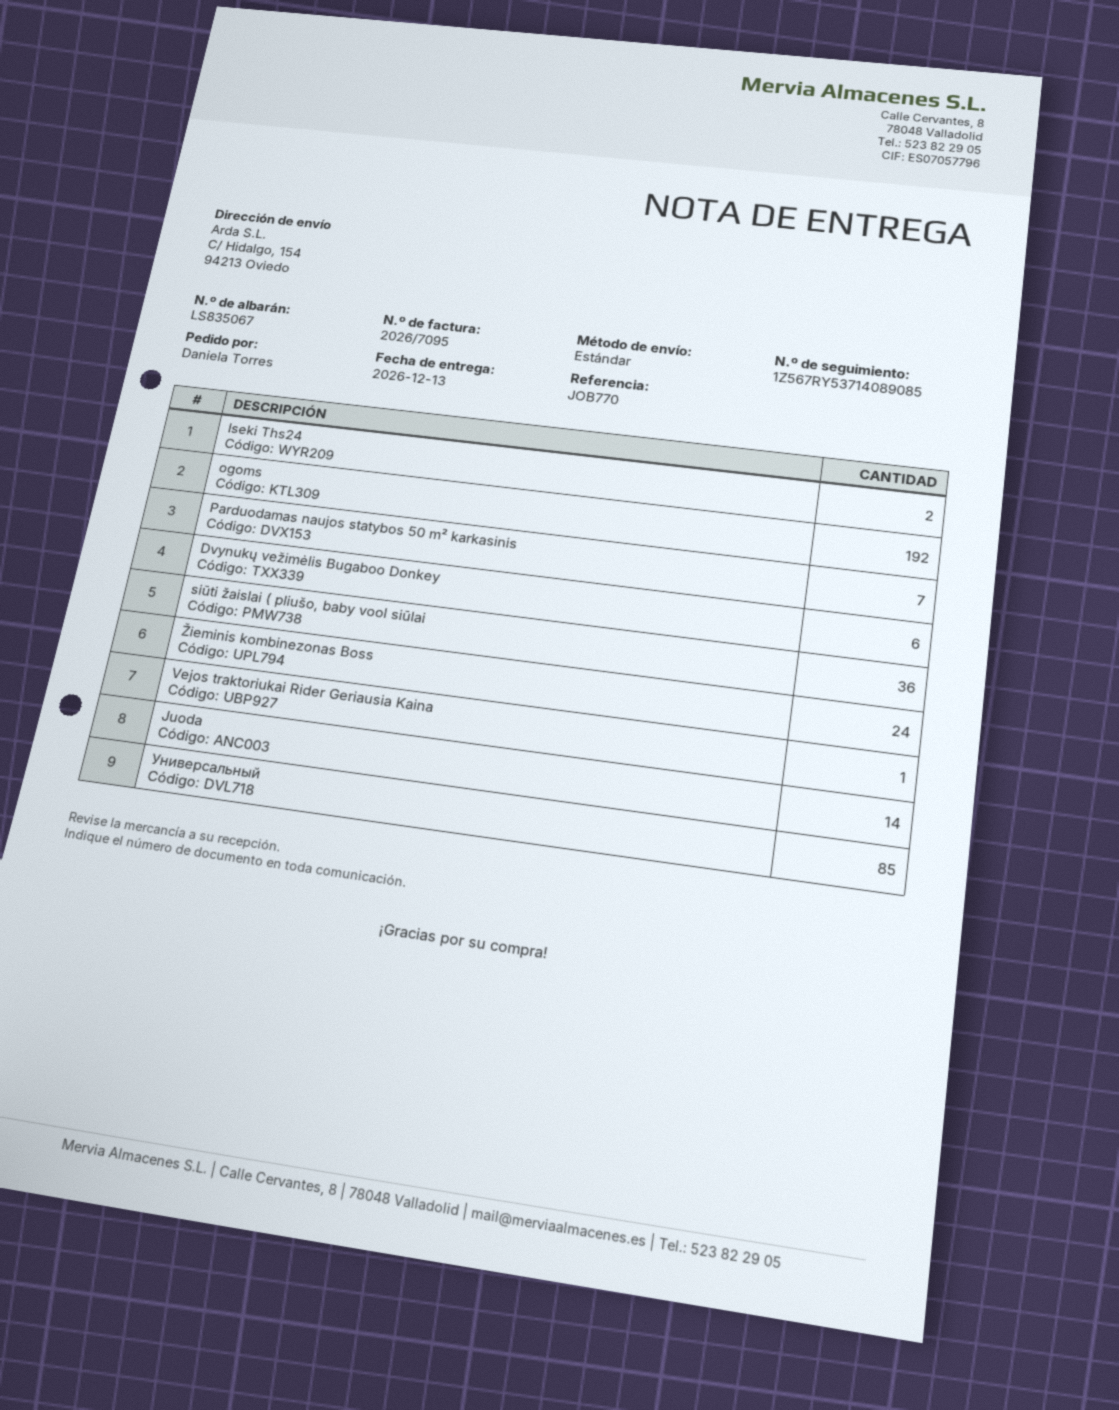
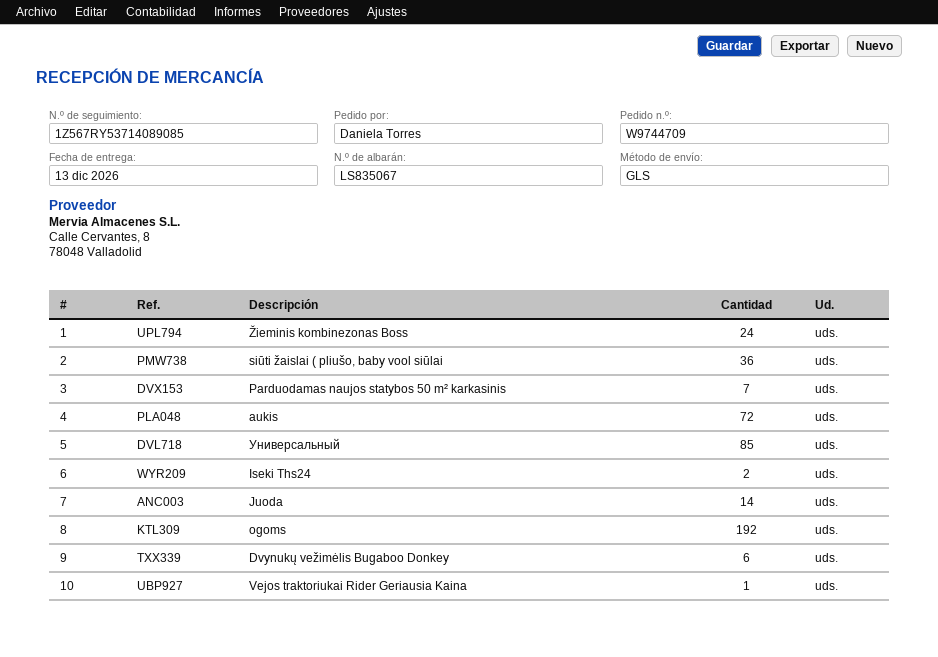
shipping method: standard -> GLS
aukis: none -> 72

